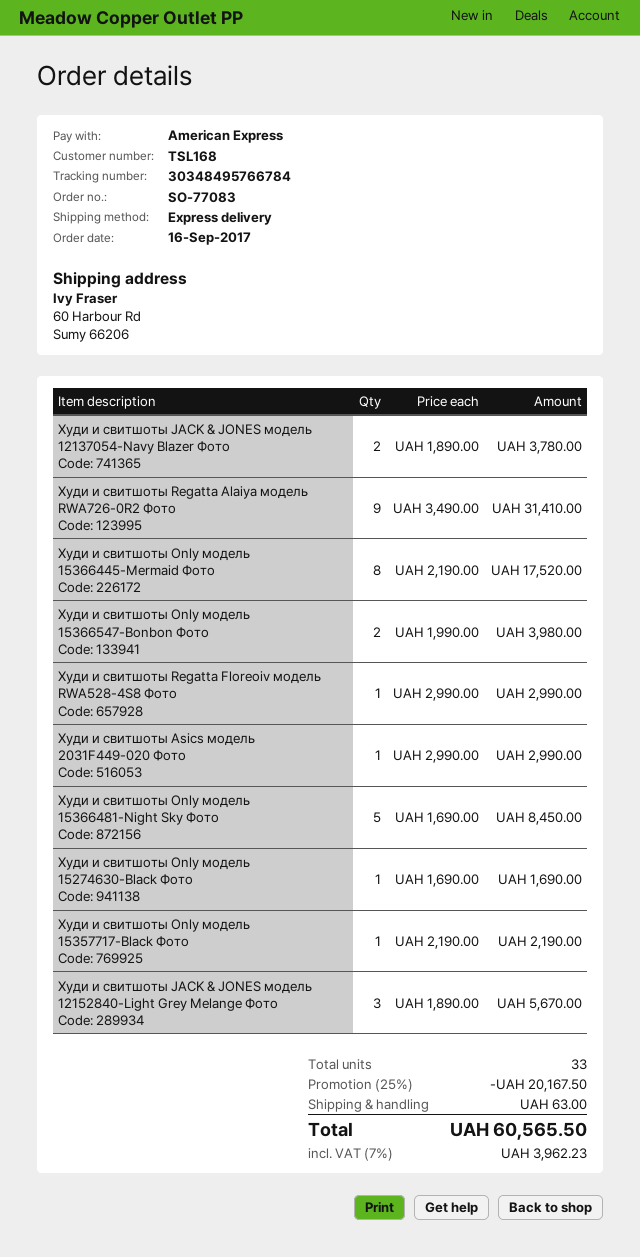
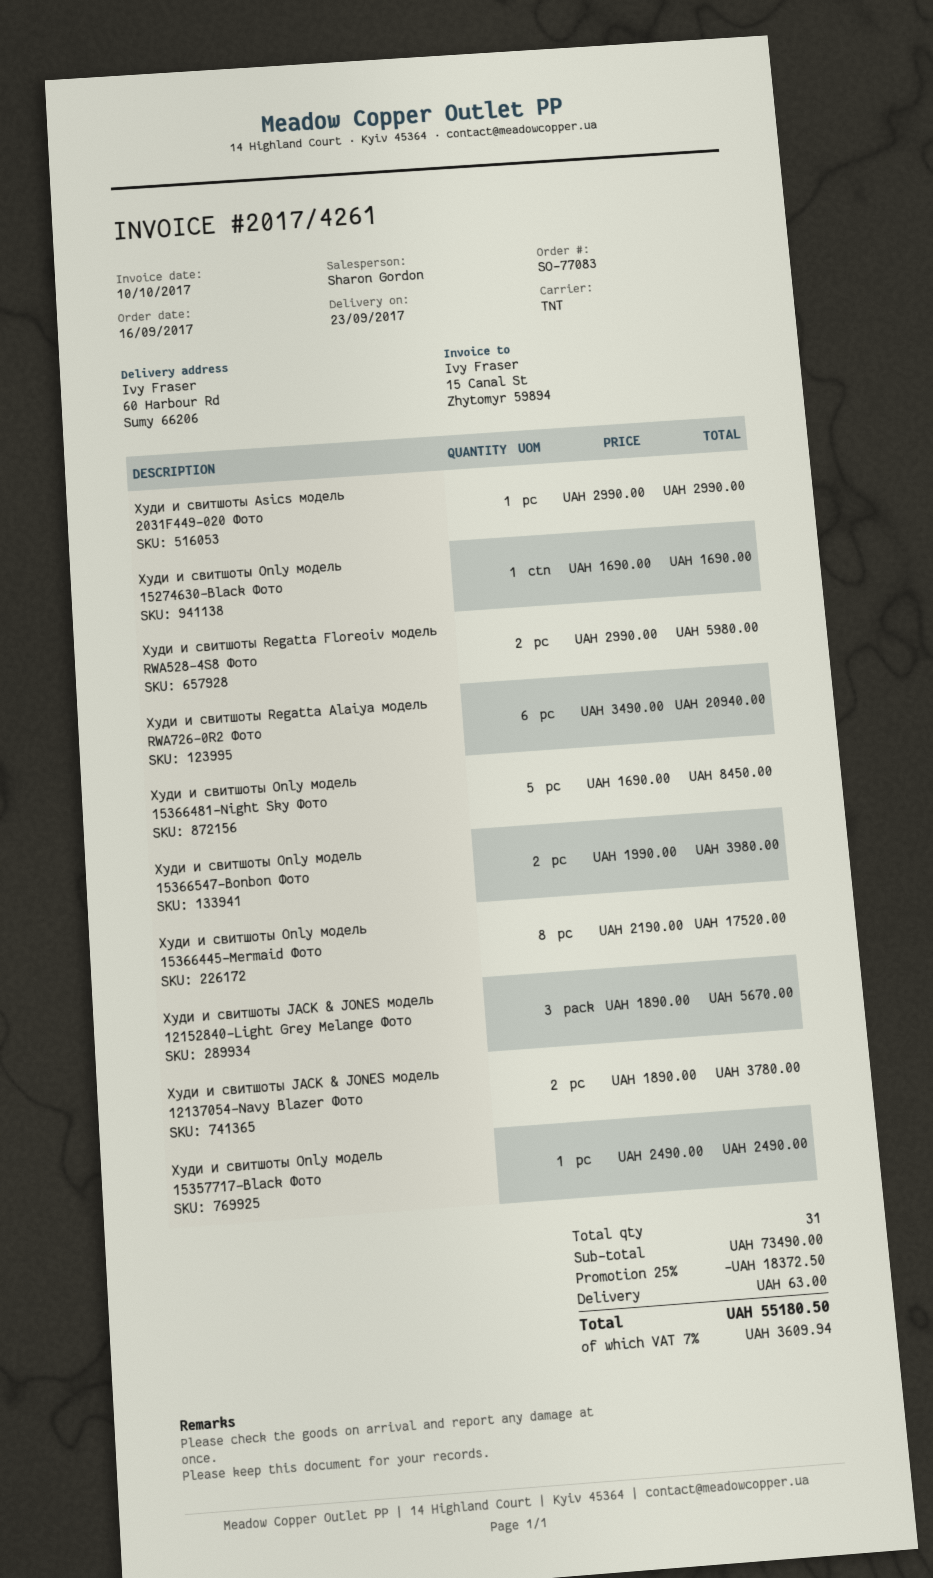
shipping method: express -> TNT
Худи и свитшоты Regatta Alaiya модель RWA726-0R2 Фото: 9 x 3490.00 = 31410.00 -> 6 x 3490.00 = 20940.00
Худи и свитшоты Regatta Floreoiv модель RWA528-4S8 Фото: 1 x 2990.00 = 2990.00 -> 2 x 2990.00 = 5980.00
Худи и свитшоты Only модель 15357717-Black Фото: 1 x 2190.00 = 2190.00 -> 1 x 2490.00 = 2490.00
total quantity: 33 -> 31
discount: 25% = 20167.50 -> 25% = 18372.50
tax: 7% = 3962.23 -> 7% = 3609.94
total: 60565.50 -> 55180.50

